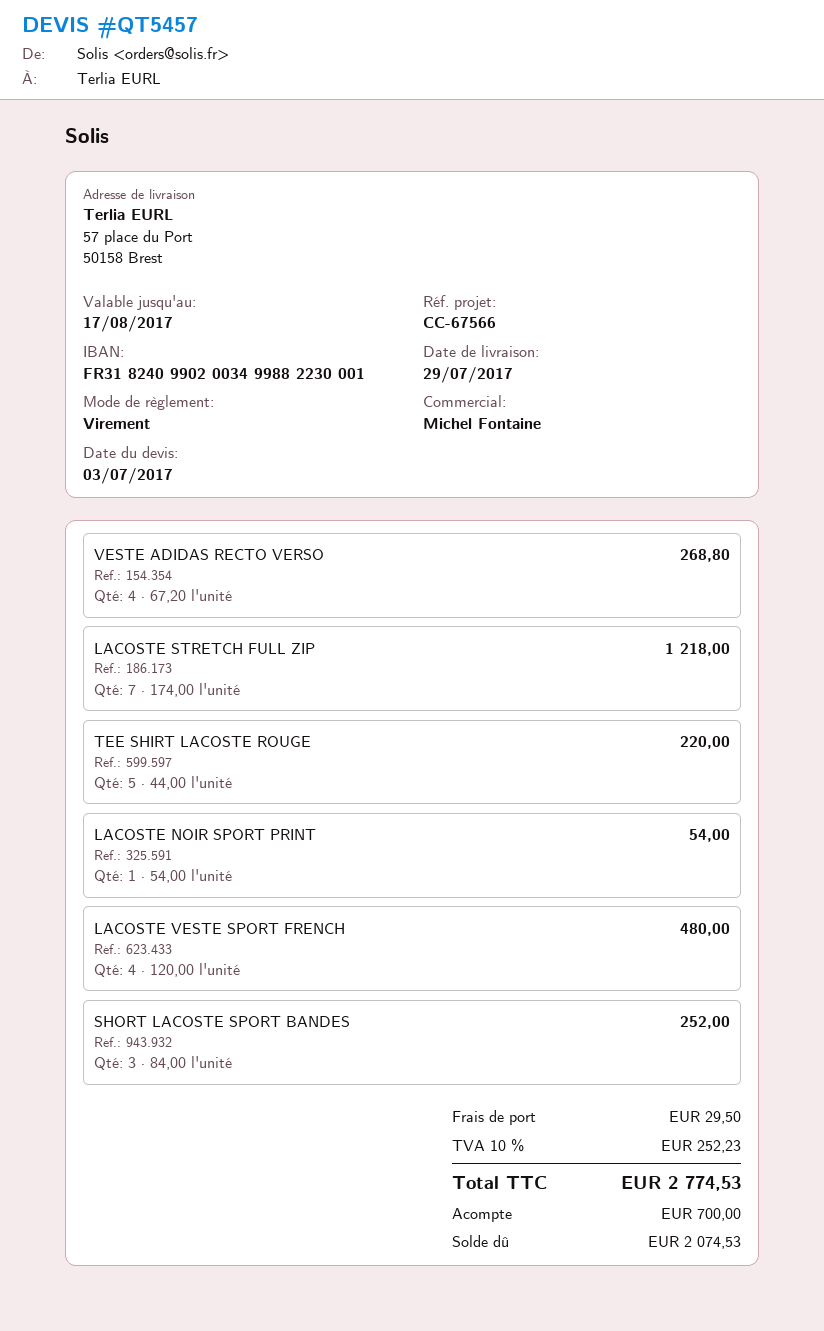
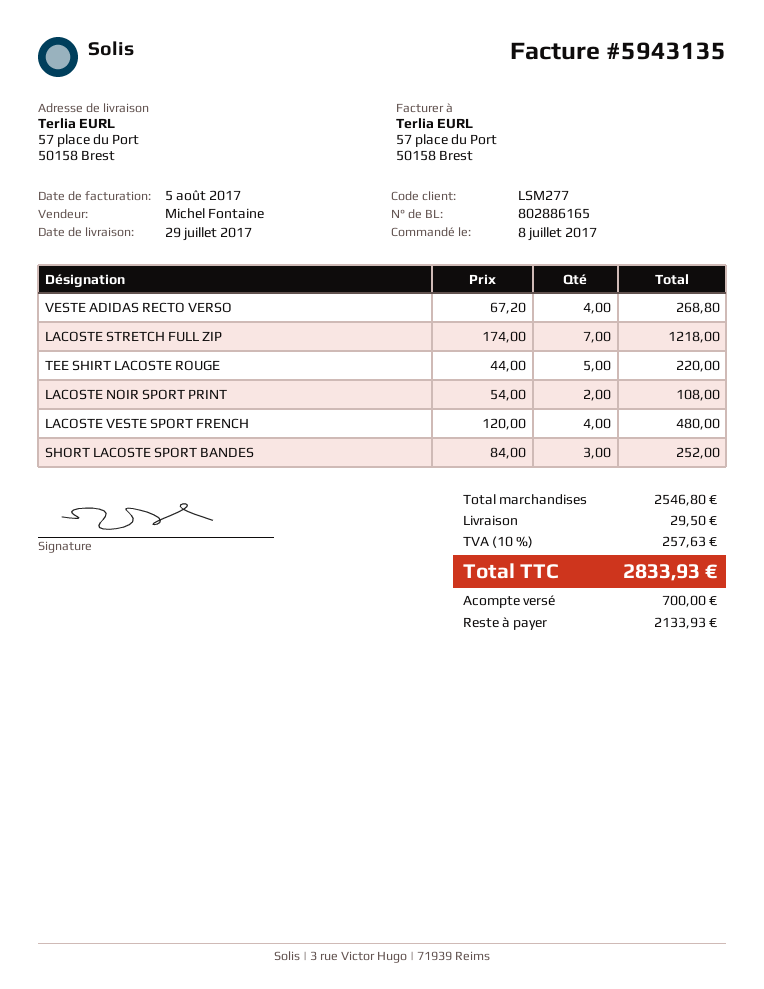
LACOSTE NOIR SPORT PRINT: 1 x 54.00 = 54.00 -> 2 x 54.00 = 108.00
tax: 10% = 252.23 -> 10% = 257.63
total: 2774.53 -> 2833.93
balance: 2074.53 -> 2133.93

